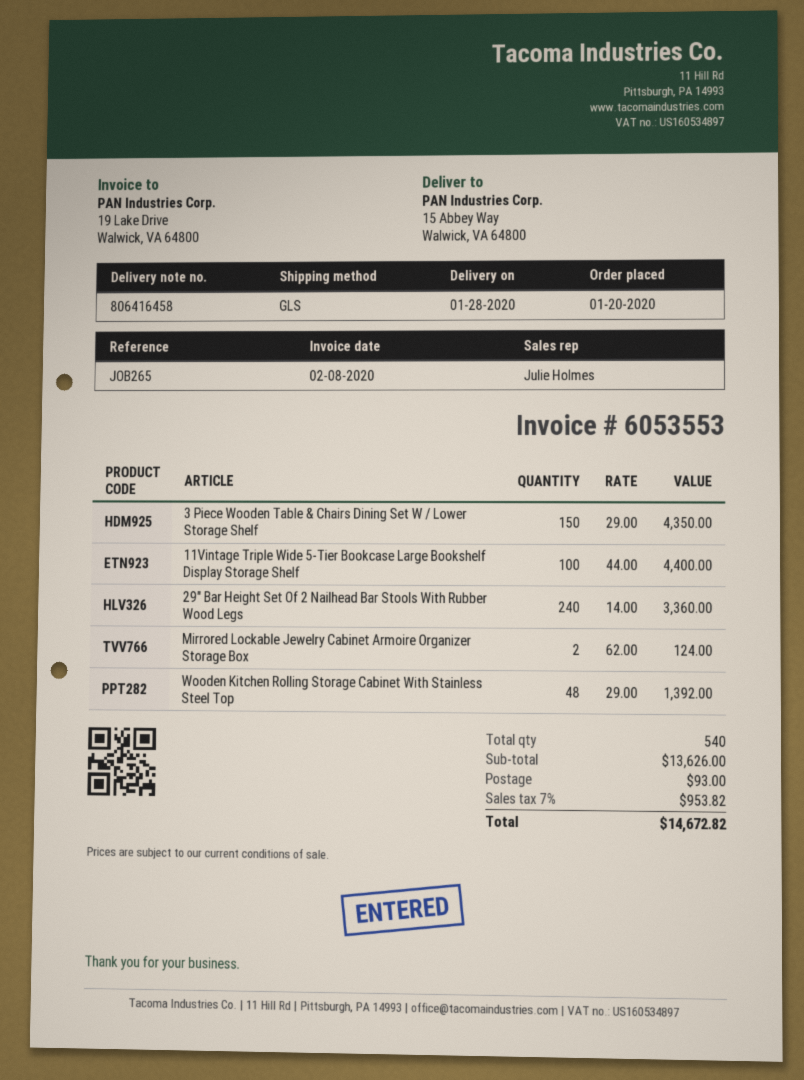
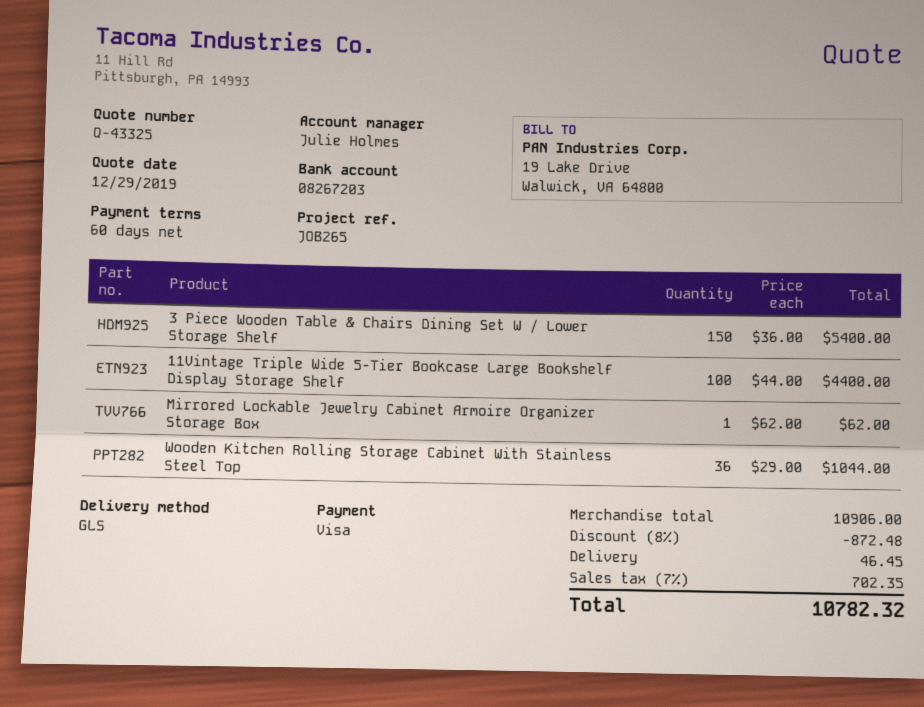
3 Piece Wooden Table & Chairs Dining Set W / Lower Storage Shelf: 150 x 29.00 = 4350.00 -> 150 x 36.00 = 5400.00
29" Bar Height Set Of 2 Nailhead Bar Stools With Rubber Wood Legs: 240 x 14.00 = 3360.00 -> none
Mirrored Lockable Jewelry Cabinet Armoire Organizer Storage Box: 2 x 62.00 = 124.00 -> 1 x 62.00 = 62.00
Wooden Kitchen Rolling Storage Cabinet With Stainless Steel Top: 48 x 29.00 = 1392.00 -> 36 x 29.00 = 1044.00
subtotal: 13626.00 -> 10906.00
discount: none -> 8% = 872.48
shipping: 93.00 -> 46.45
tax: 7% = 953.82 -> 7% = 702.35
total: 14672.82 -> 10782.32

